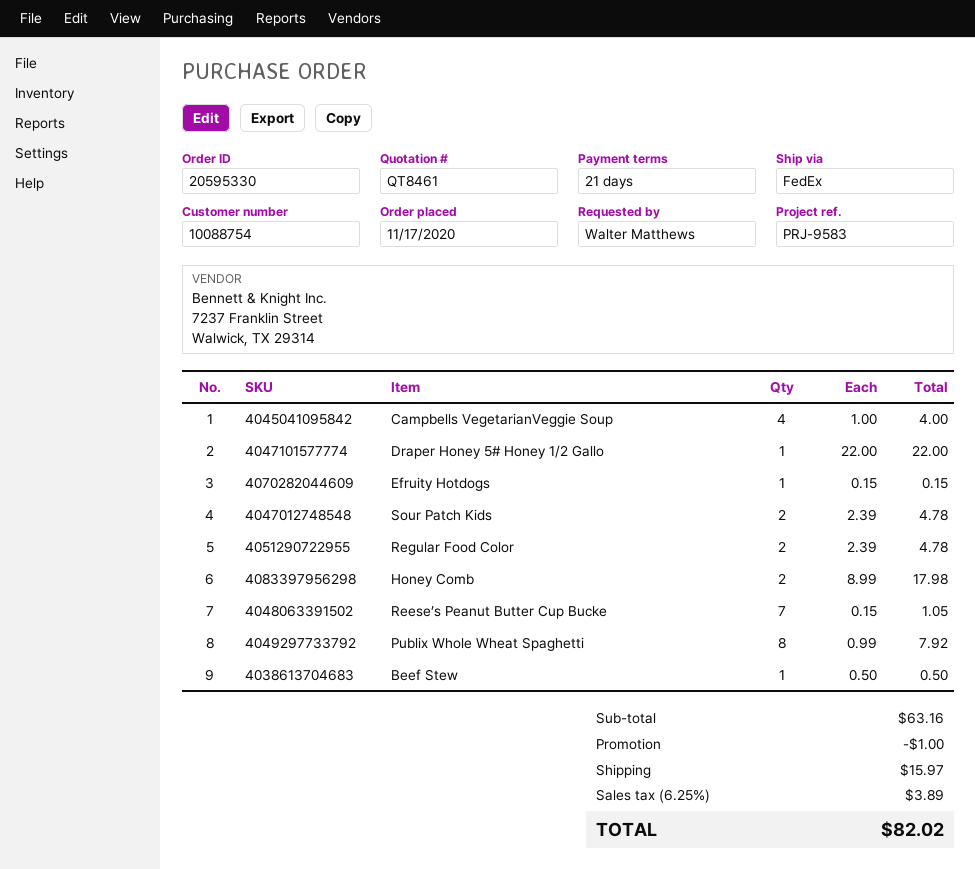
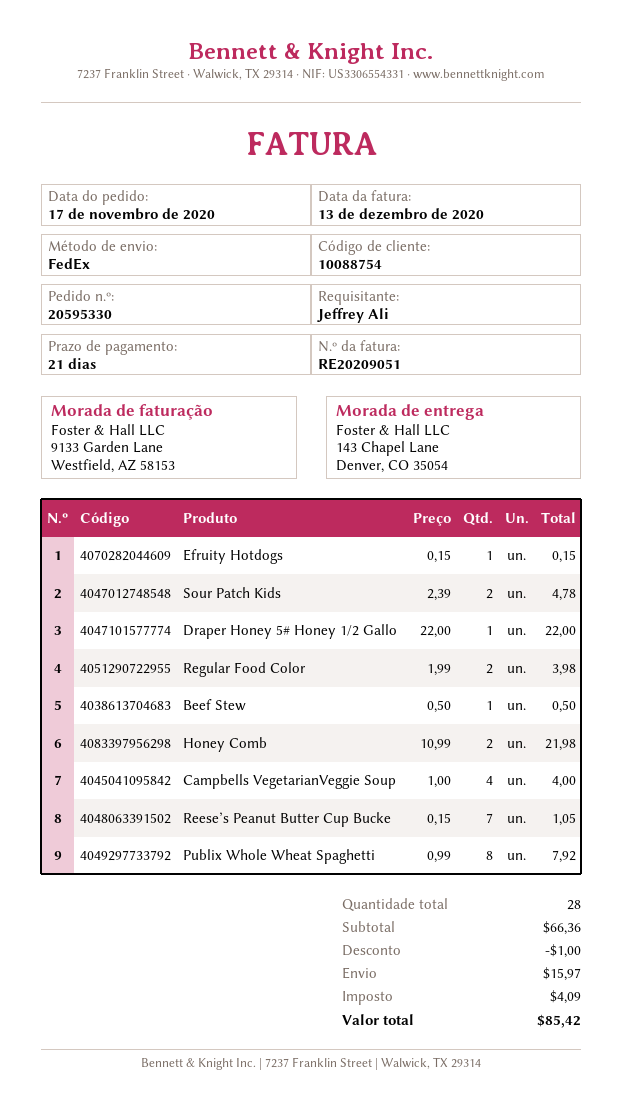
ordered by: Walter Matthews -> Jeffrey Ali
Regular Food Color: 2 x 2.39 = 4.78 -> 2 x 1.99 = 3.98
Honey Comb: 2 x 8.99 = 17.98 -> 2 x 10.99 = 21.98
subtotal: 63.16 -> 66.36
tax: 3.89 -> 4.09
total: 82.02 -> 85.42

